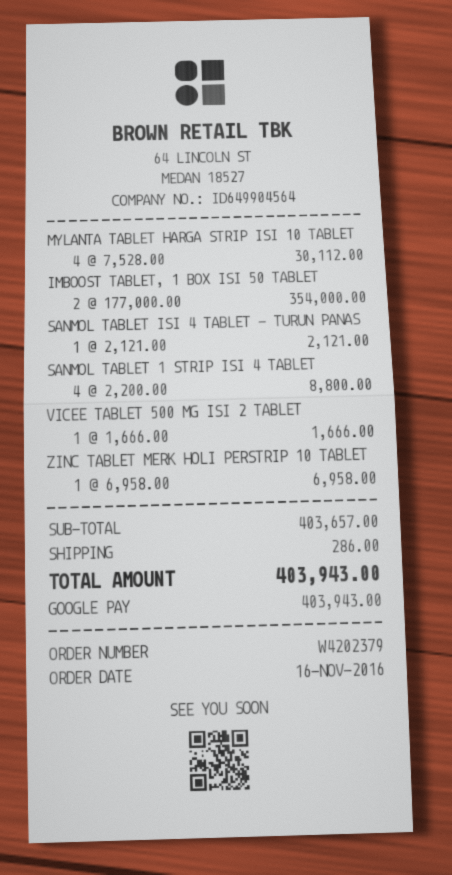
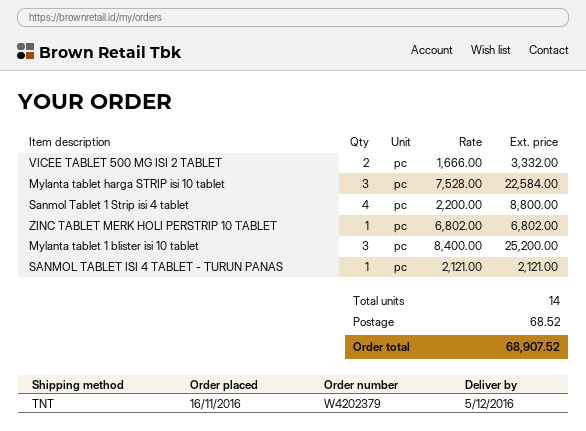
MYLANTA TABLET HARGA STRIP ISI 10 TABLET: 4 x 7528.00 = 30112.00 -> 3 x 7528.00 = 22584.00
IMBOOST TABLET, 1 BOX ISI 50 TABLET: 2 x 177000.00 = 354000.00 -> none
VICEE TABLET 500 MG ISI 2 TABLET: 1 x 1666.00 = 1666.00 -> 2 x 1666.00 = 3332.00
ZINC TABLET MERK HOLI PERSTRIP 10 TABLET: 1 x 6958.00 = 6958.00 -> 1 x 6802.00 = 6802.00
Mylanta tablet 1 blister isi 10 tablet: none -> 3 x 8400.00 = 25200.00
shipping: 286.00 -> 68.52
total: 403943.00 -> 68907.52

